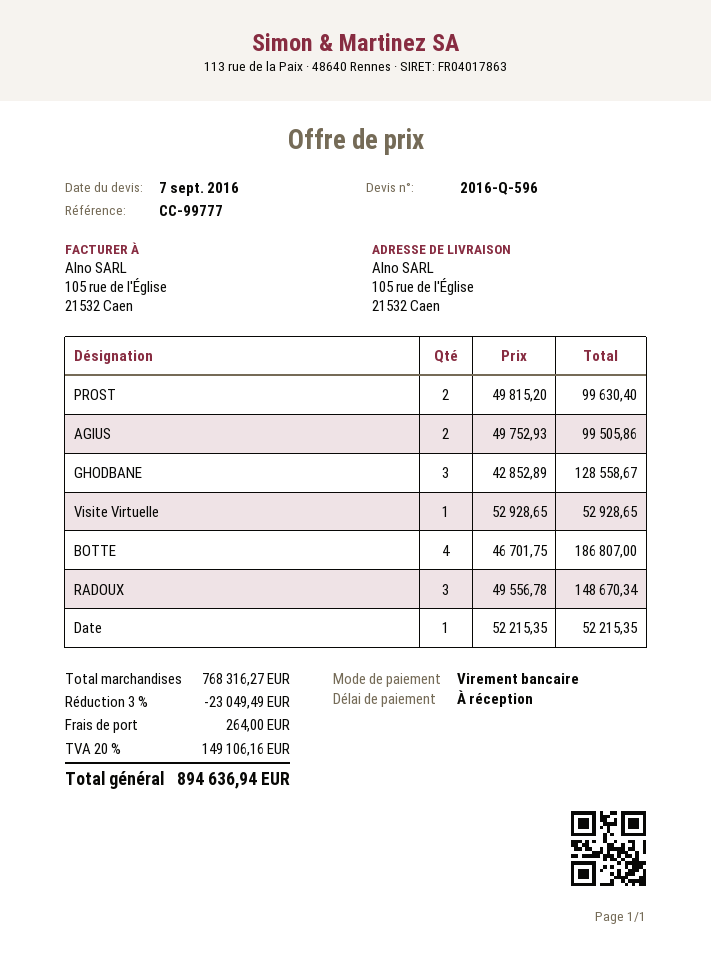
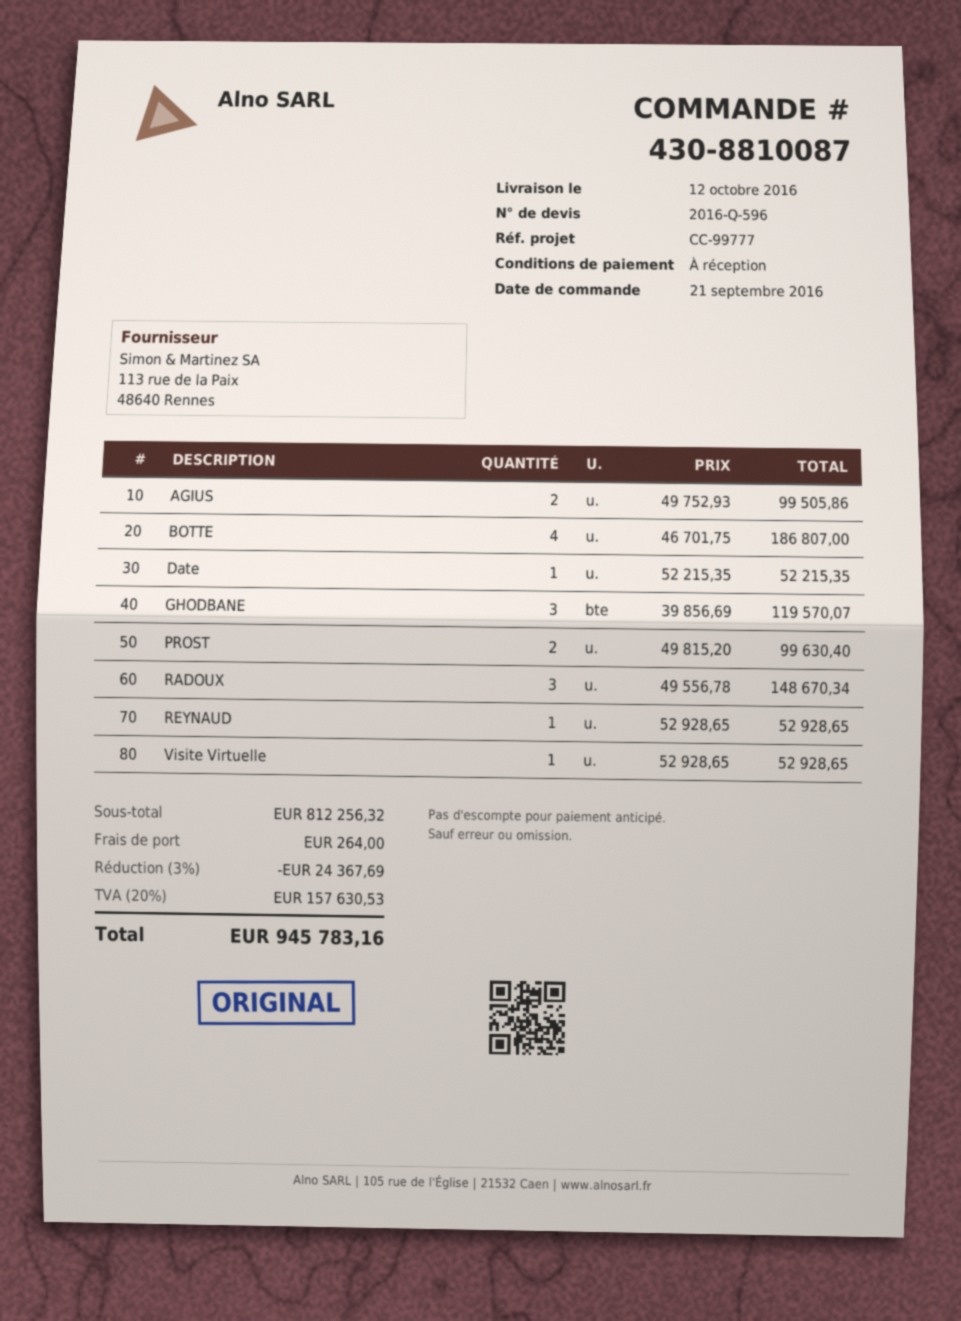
GHODBANE: 3 x 42852.89 = 128558.67 -> 3 x 39856.69 = 119570.07
REYNAUD: none -> 1 x 52928.65 = 52928.65
subtotal: 768316.27 -> 812256.32
discount: 3% = 23049.49 -> 3% = 24367.69
tax: 20% = 149106.16 -> 20% = 157630.53
total: 894636.94 -> 945783.16

